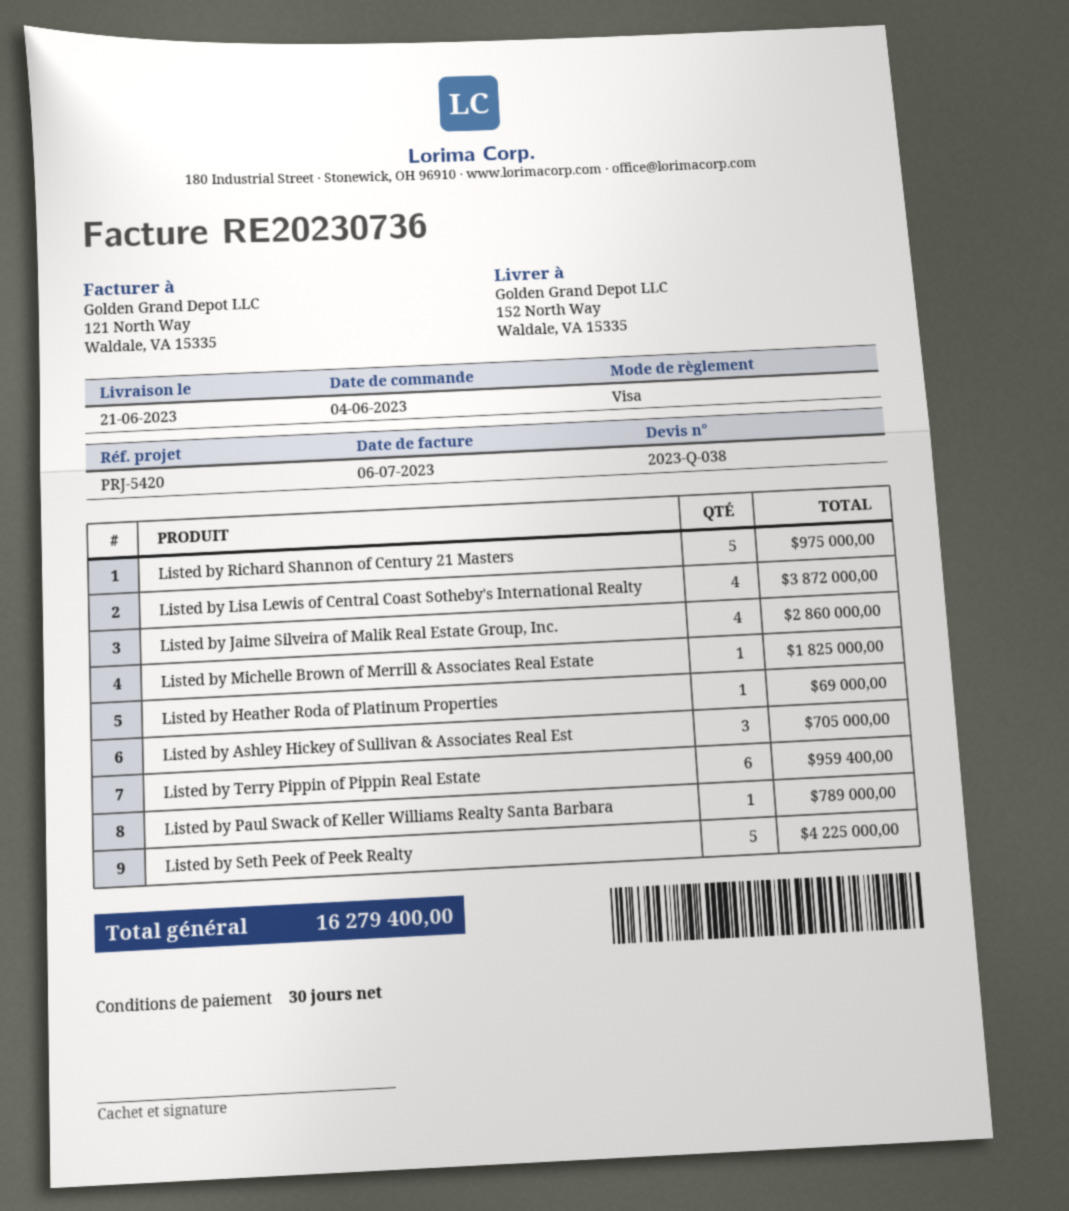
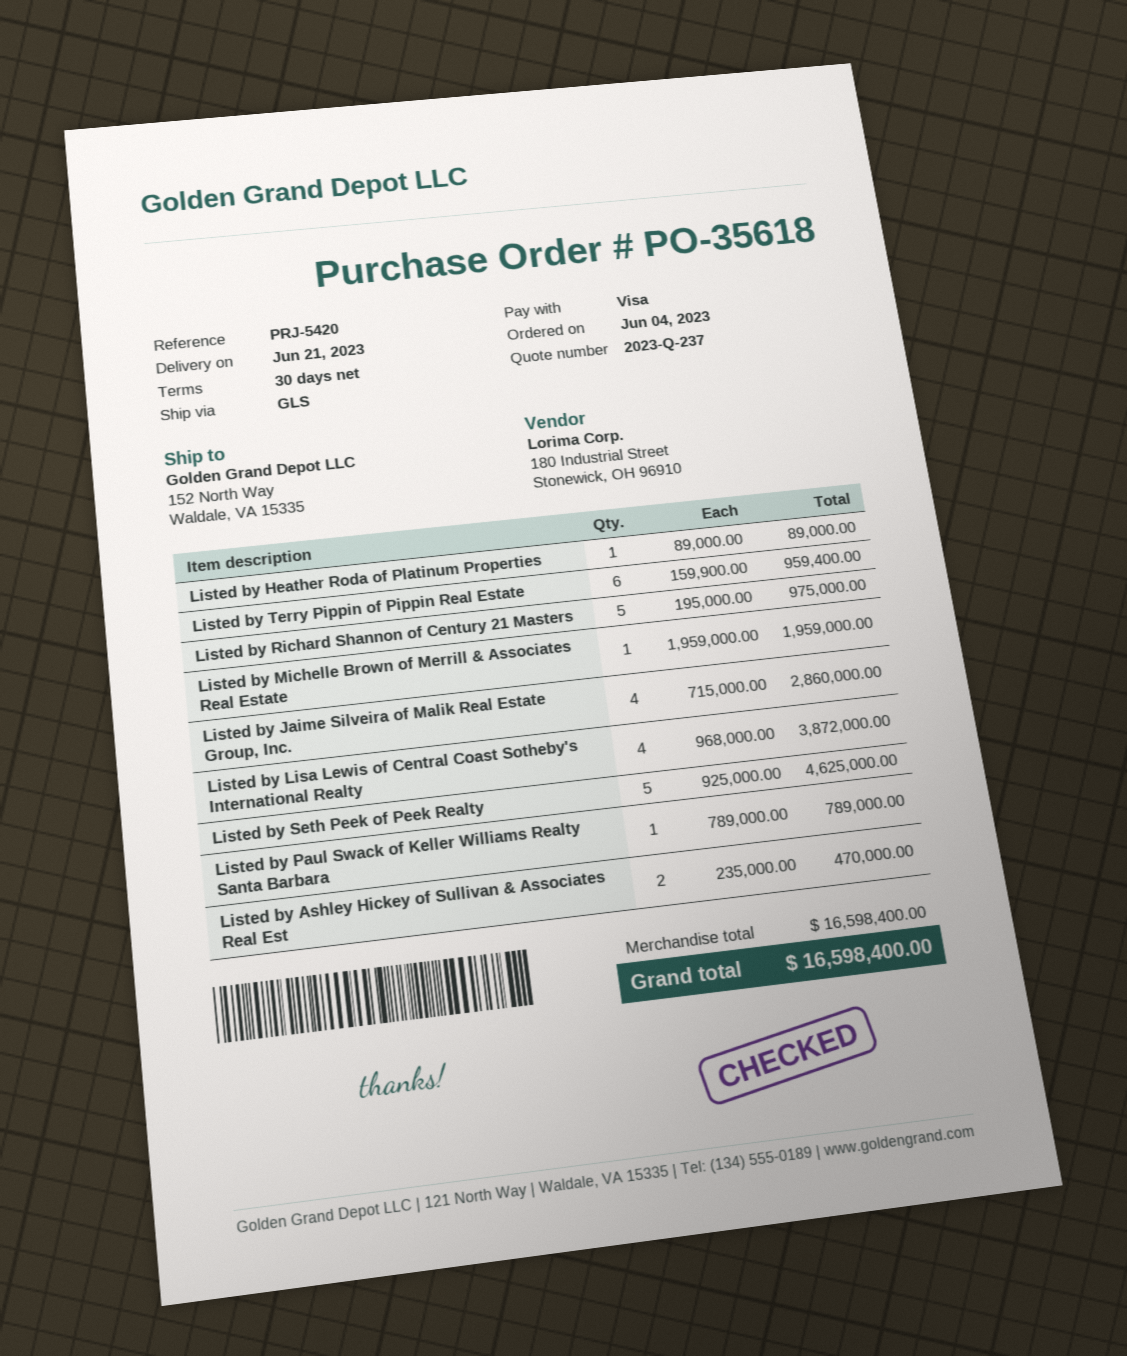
quote number: 2023-Q-038 -> 2023-Q-237
Listed by Michelle Brown of Merrill & Associates Real Estate: 1 for 1825000.00 -> 1 for 1959000.00
Listed by Heather Roda of Platinum Properties: 1 for 69000.00 -> 1 for 89000.00
Listed by Ashley Hickey of Sullivan & Associates Real Est: 3 for 705000.00 -> 2 for 470000.00
Listed by Seth Peek of Peek Realty: 5 for 4225000.00 -> 5 for 4625000.00
total: 16279400.00 -> 16598400.00

